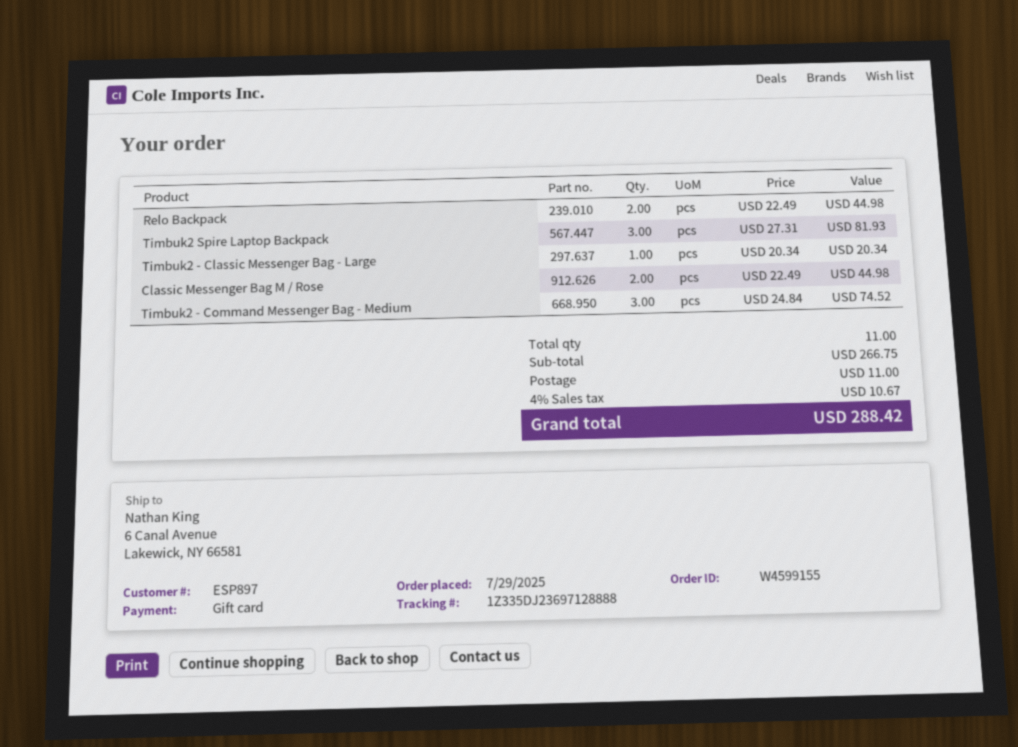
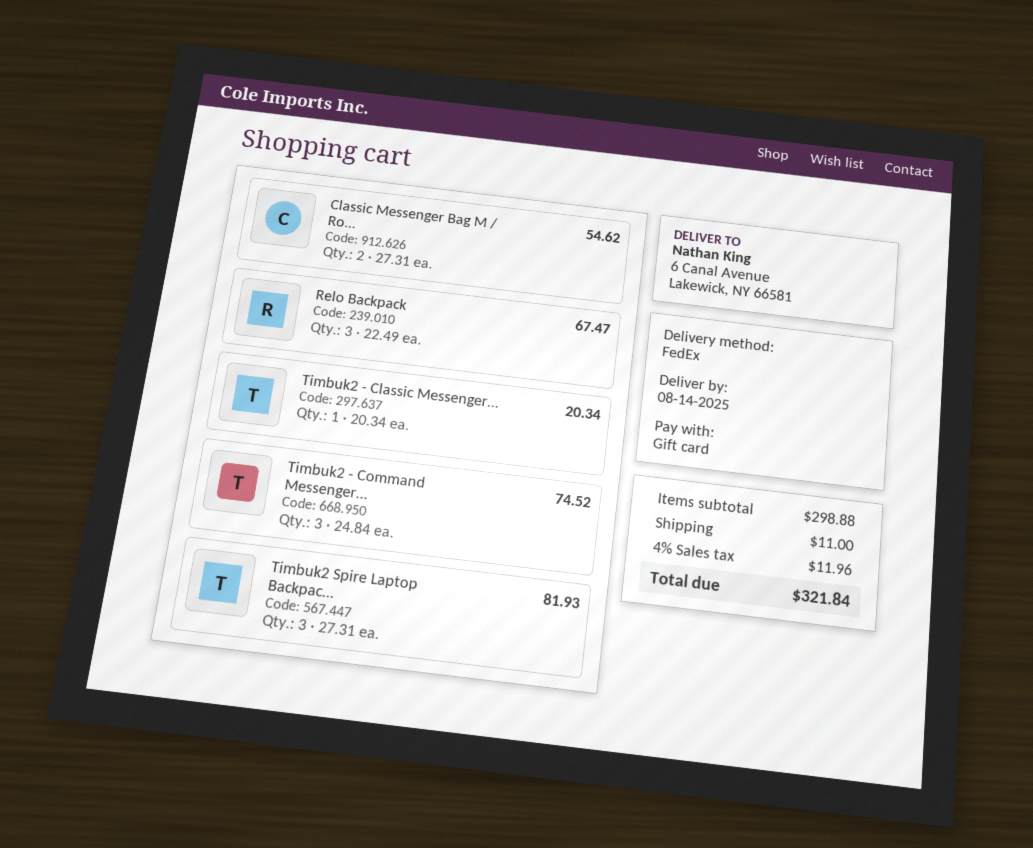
Relo Backpack: 2 x 22.49 = 44.98 -> 3 x 22.49 = 67.47
Classic Messenger Bag M / Rose: 2 x 22.49 = 44.98 -> 2 x 27.31 = 54.62
subtotal: 266.75 -> 298.88
tax: 4% = 10.67 -> 4% = 11.96
total: 288.42 -> 321.84

